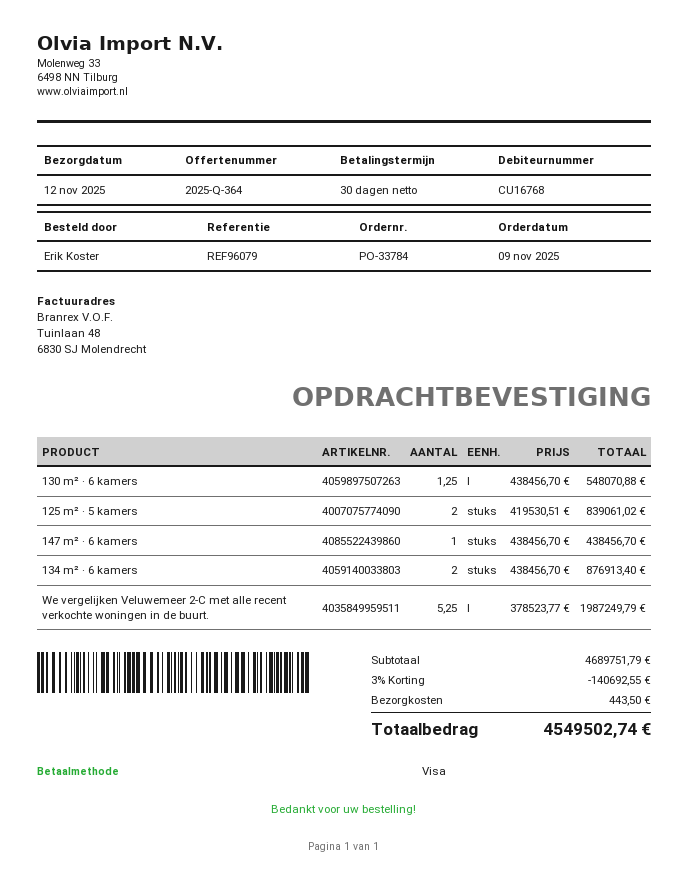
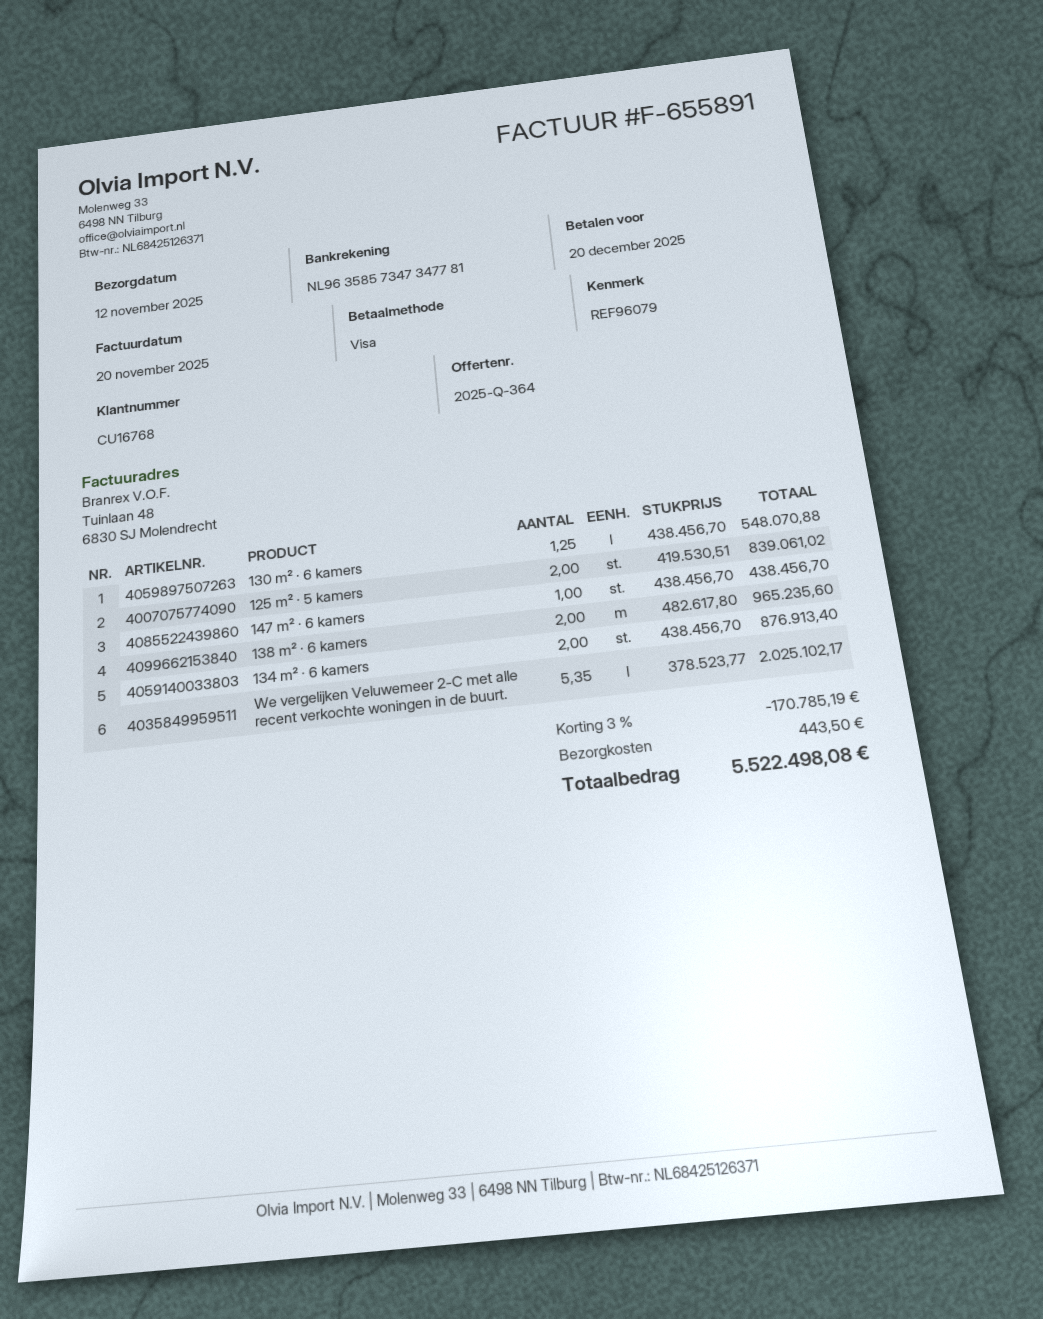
We vergelijken Veluwemeer 2-C met alle recent verkochte woningen in de buurt.: 5.25 x 378523.77 = 1987249.79 -> 5.35 x 378523.77 = 2025102.17
138 m² · 6 kamers: none -> 2 x 482617.80 = 965235.60
discount: 3% = 140692.55 -> 3% = 170785.19
total: 4549502.74 -> 5522498.08

